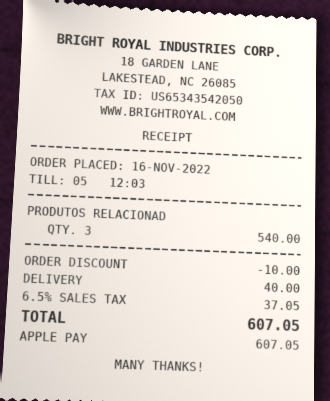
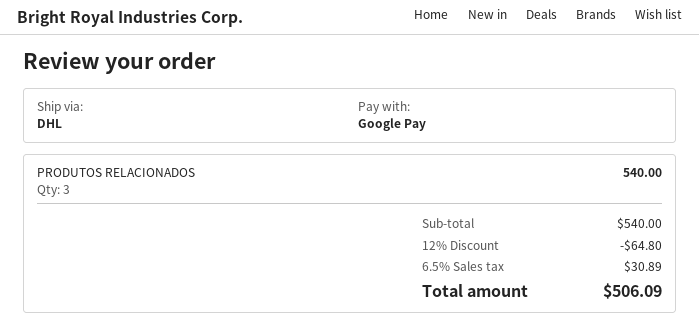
payment method: Apple Pay -> Google Pay
discount: 10.00 -> 64.80
shipping: 40.00 -> none
tax: 6.5% = 37.05 -> 6.5% = 30.89
total: 607.05 -> 506.09

